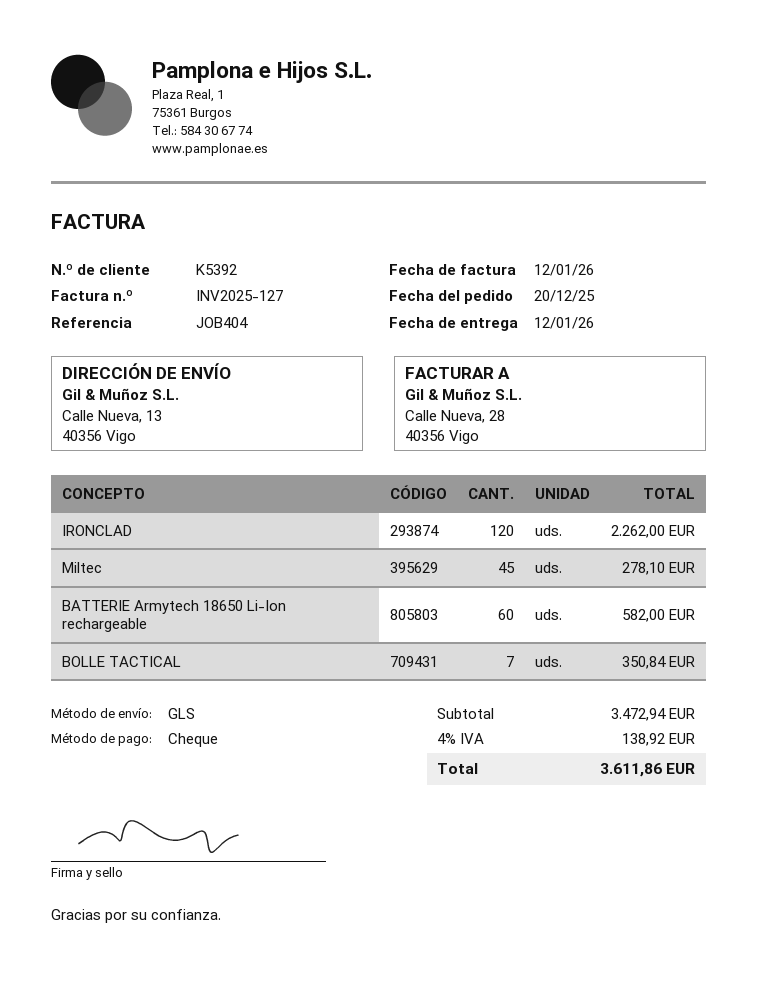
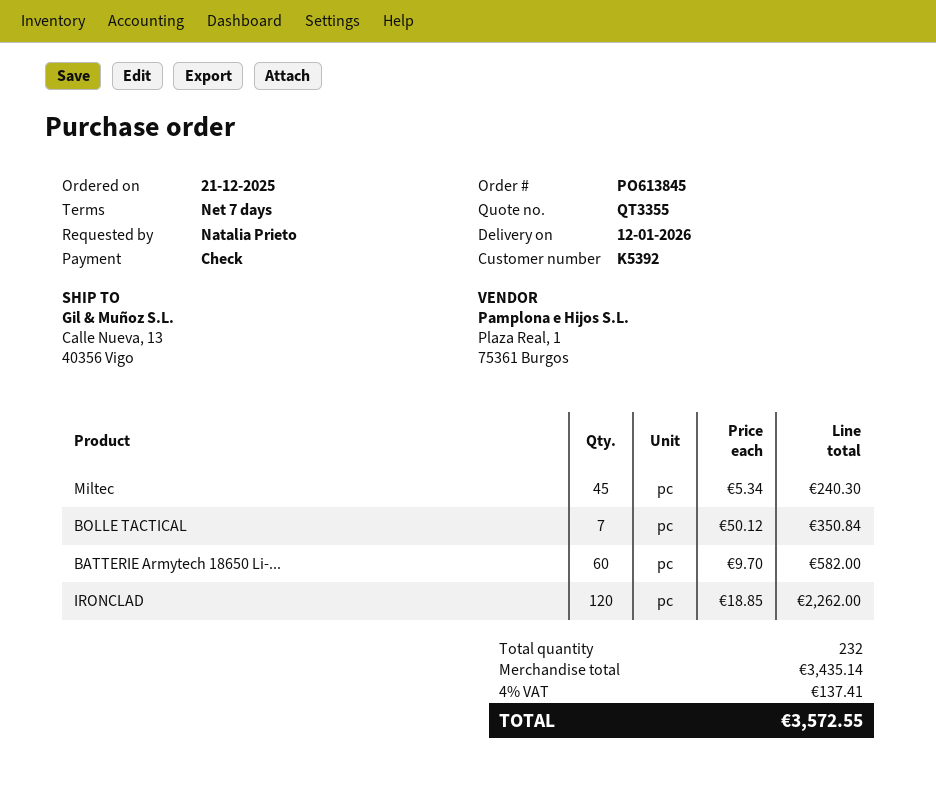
order date: 2025-12-20 -> 2025-12-21
Miltec: 45 for 278.10 -> 45 for 240.30
subtotal: 3472.94 -> 3435.14
tax: 4% = 138.92 -> 4% = 137.41
total: 3611.86 -> 3572.55

